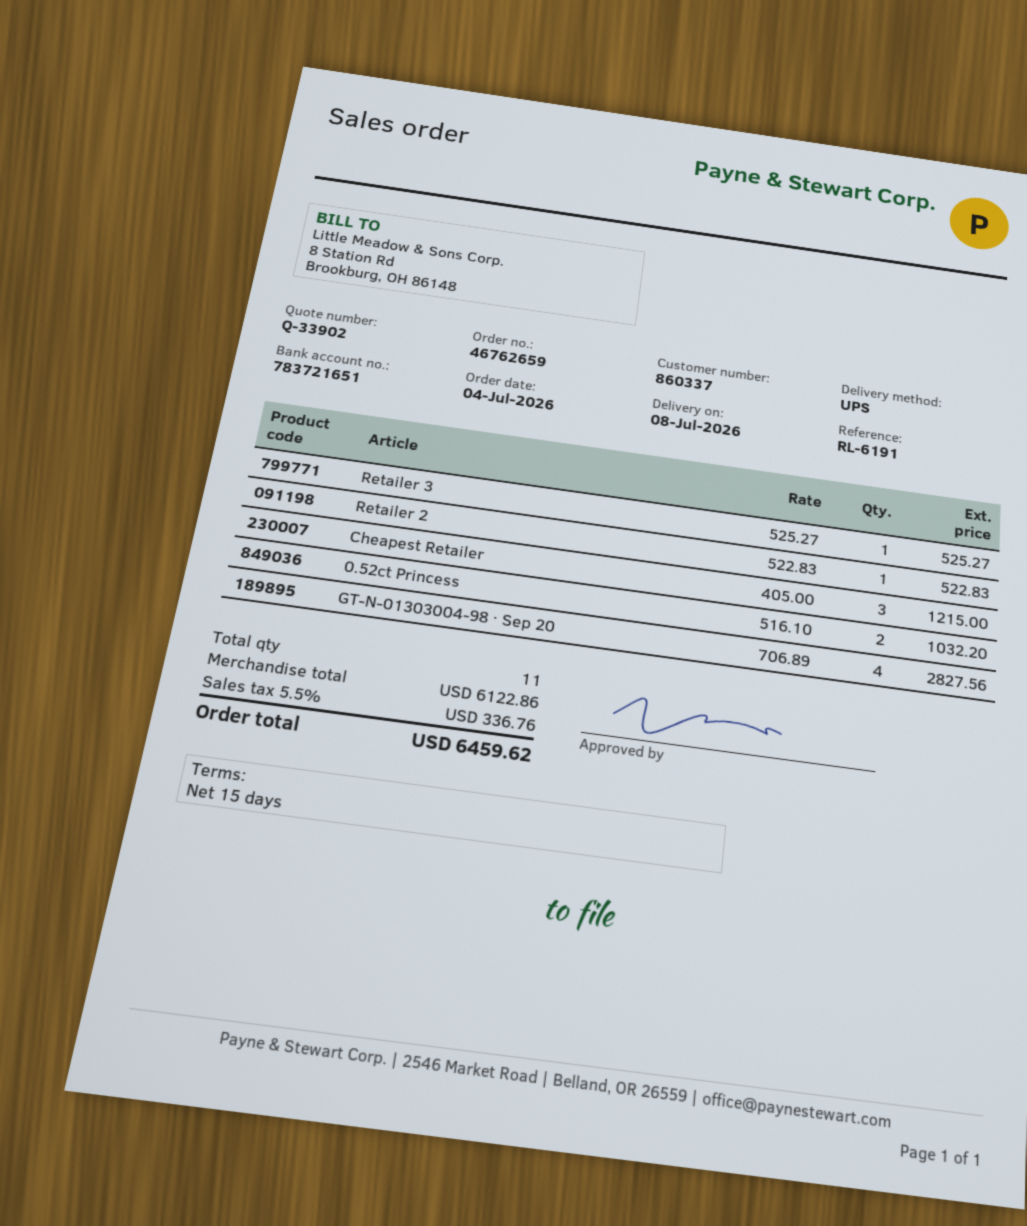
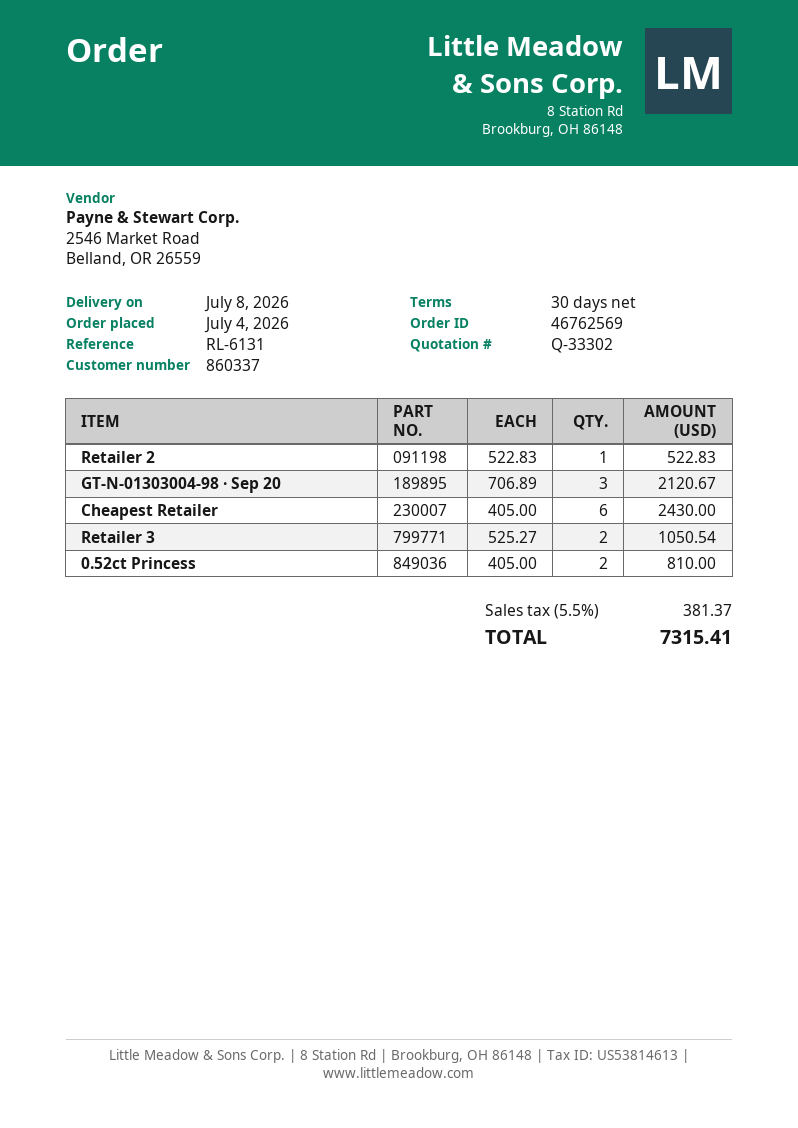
quote number: Q-33902 -> Q-33302
order number: 46762659 -> 46762569
payment terms: 15 days -> 30 days
reference: RL-6191 -> RL-6131
Retailer 3: 1 x 525.27 = 525.27 -> 2 x 525.27 = 1050.54
Cheapest Retailer: 3 x 405.00 = 1215.00 -> 6 x 405.00 = 2430.00
0.52ct Princess: 2 x 516.10 = 1032.20 -> 2 x 405.00 = 810.00
GT-N-01303004-98 · Sep 20: 4 x 706.89 = 2827.56 -> 3 x 706.89 = 2120.67
tax: 5.5% = 336.76 -> 5.5% = 381.37
total: 6459.62 -> 7315.41

